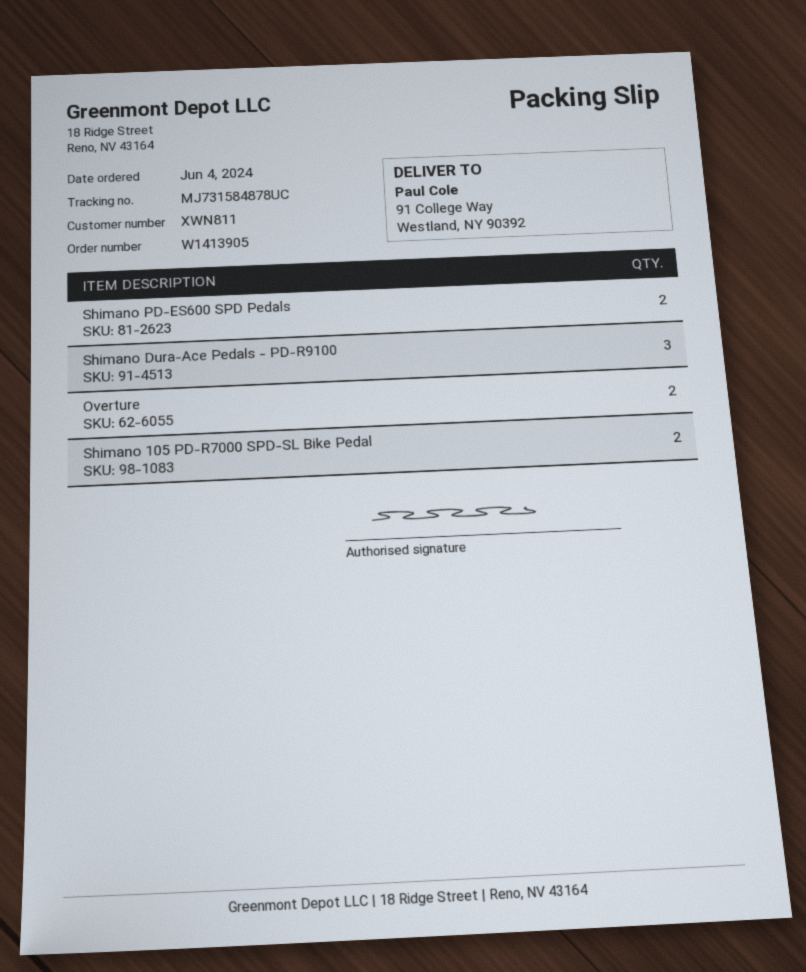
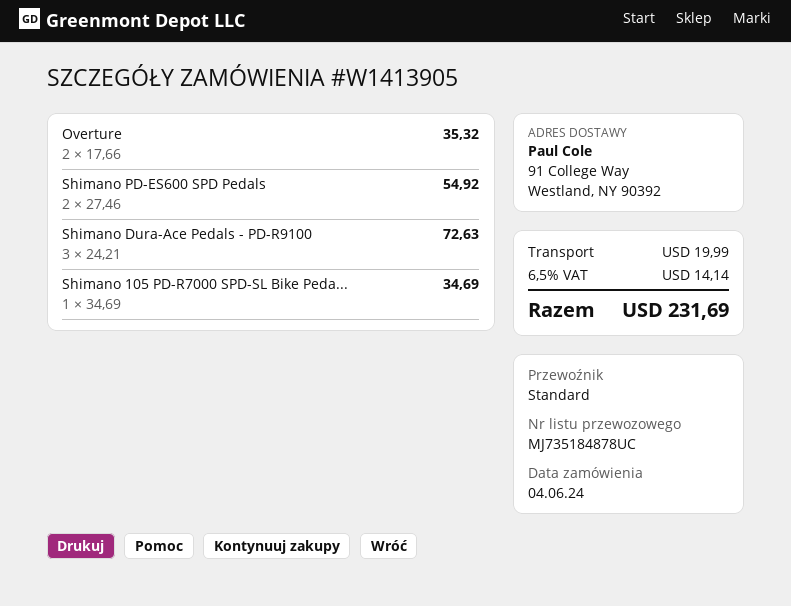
tracking number: MJ731584878UC -> MJ735184878UC
Shimano 105 PD-R7000 SPD-SL Bike Pedal: 2 -> 1

